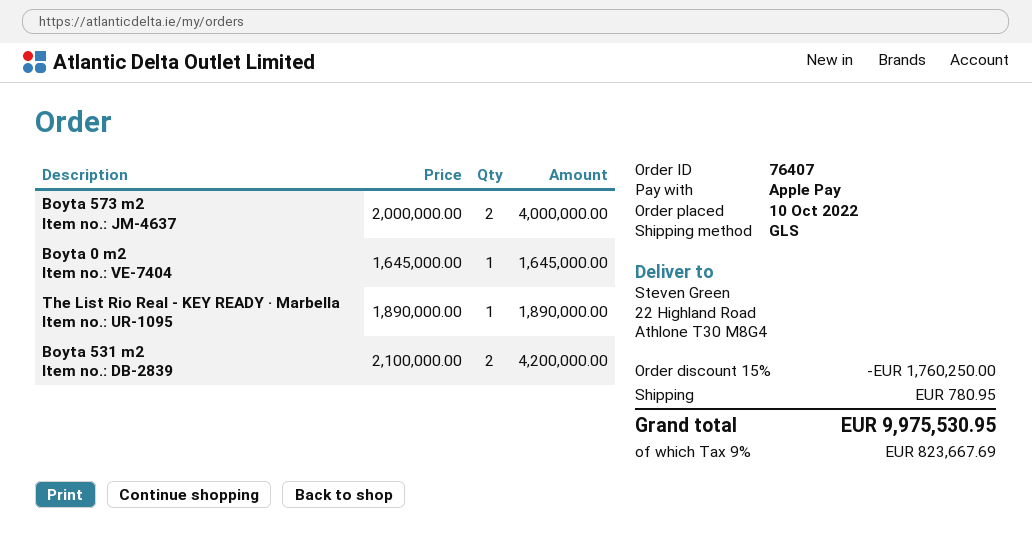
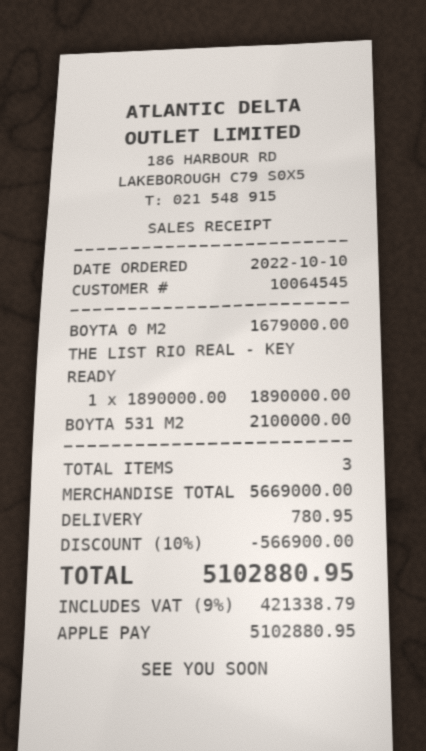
Boyta 573 m2: 2 x 2000000.00 = 4000000.00 -> none
Boyta 0 m2: 1 x 1645000.00 = 1645000.00 -> 1 x 1679000.00 = 1679000.00
Boyta 531 m2: 2 x 2100000.00 = 4200000.00 -> 1 x 2100000.00 = 2100000.00
discount: 15% = 1760250.00 -> 10% = 566900.00
tax: 9% = 823667.69 -> 9% = 421338.79
total: 9975530.95 -> 5102880.95

